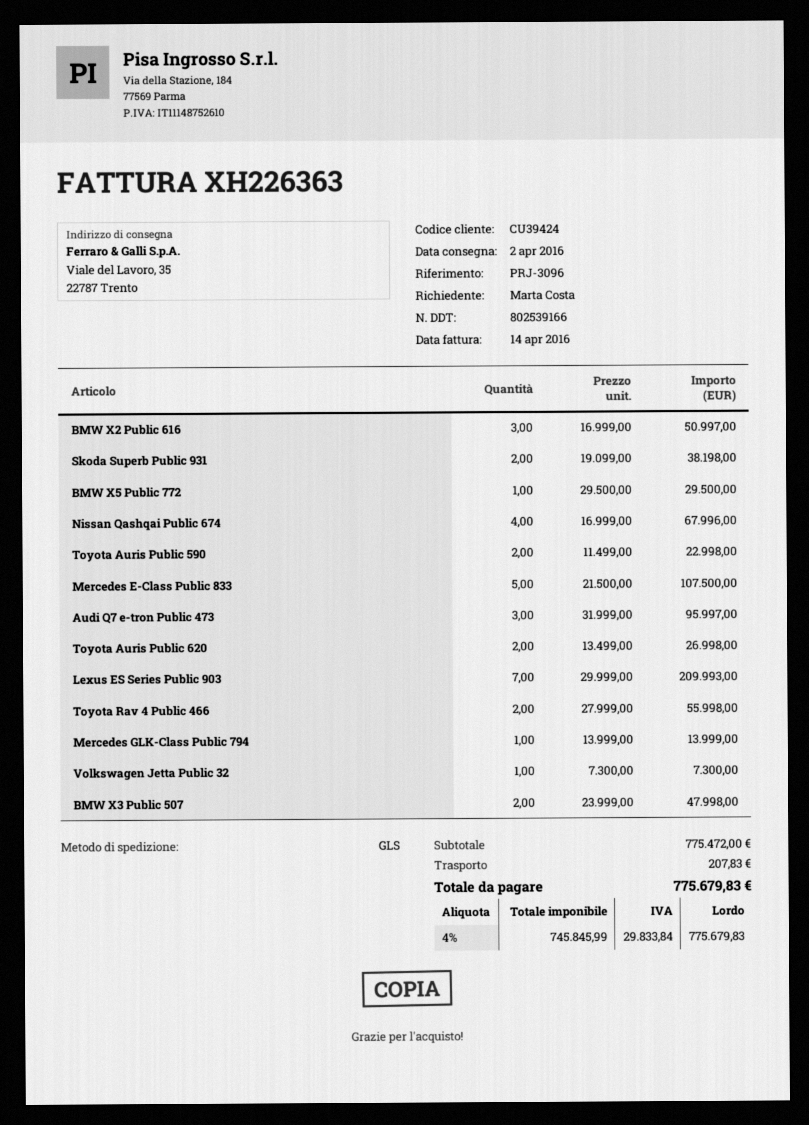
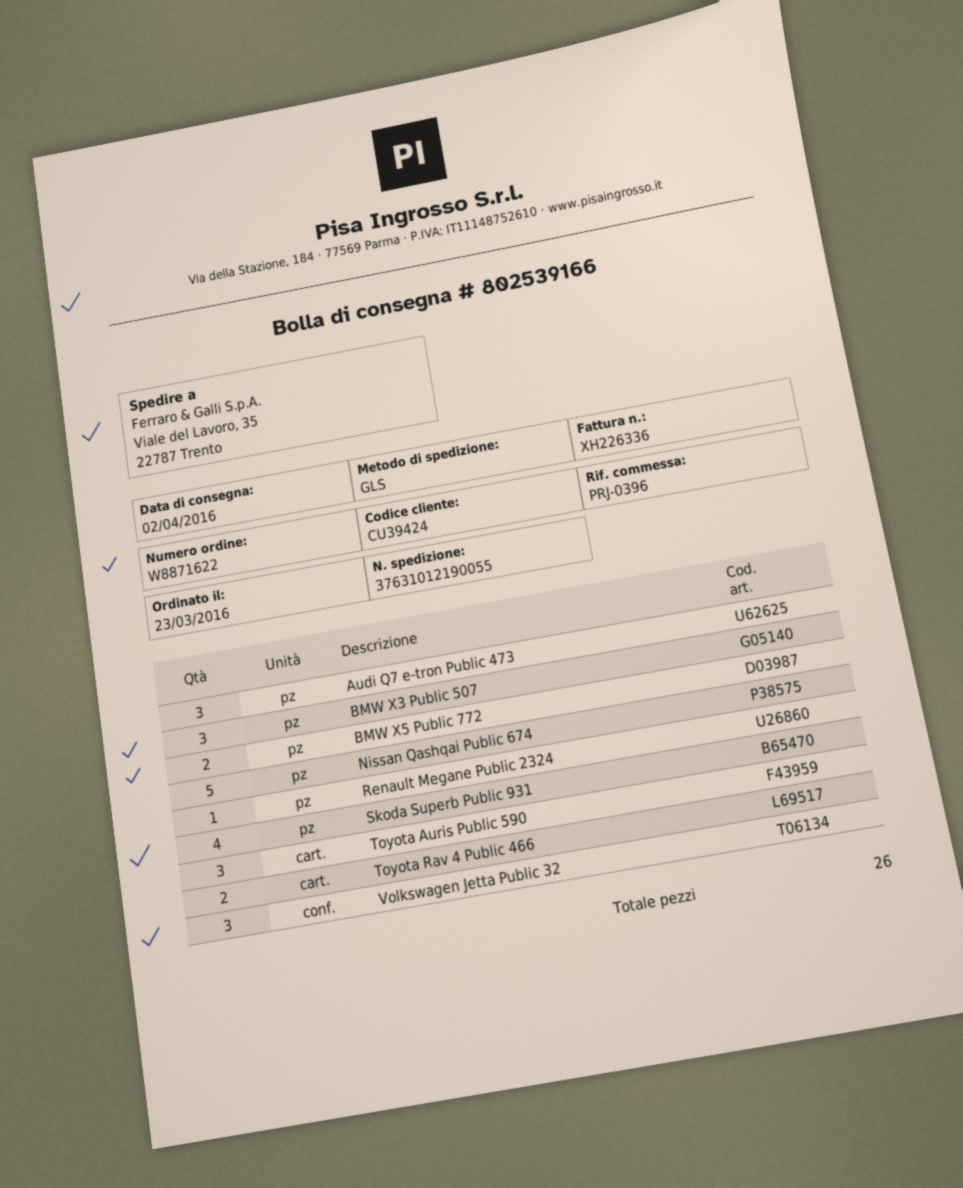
invoice number: XH226363 -> XH226336
reference: PRJ-3096 -> PRJ-0396
BMW X2 Public 616: 3 -> none
Skoda Superb Public 931: 2 -> 4
BMW X5 Public 772: 1 -> 2
Nissan Qashqai Public 674: 4 -> 5
Toyota Auris Public 590: 2 -> 3
Mercedes E-Class Public 833: 5 -> none
Toyota Auris Public 620: 2 -> none
Lexus ES Series Public 903: 7 -> none
Mercedes GLK-Class Public 794: 1 -> none
Volkswagen Jetta Public 32: 1 -> 3
BMW X3 Public 507: 2 -> 3
Renault Megane Public 2324: none -> 1

